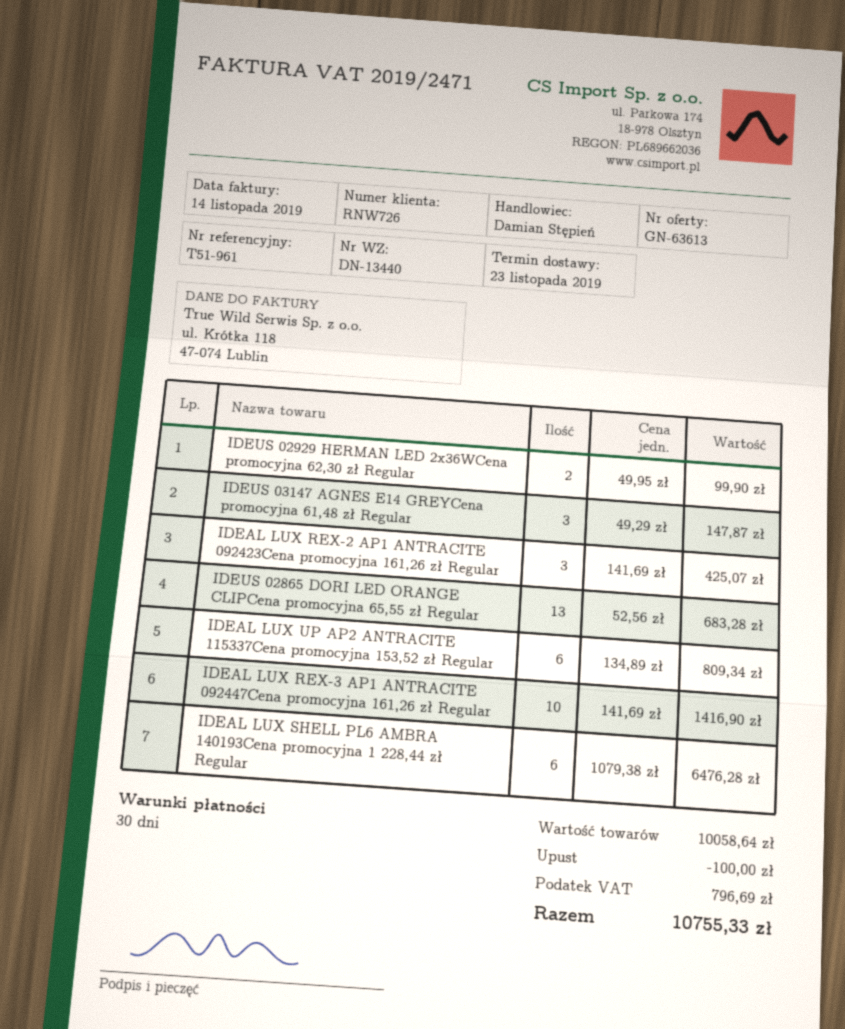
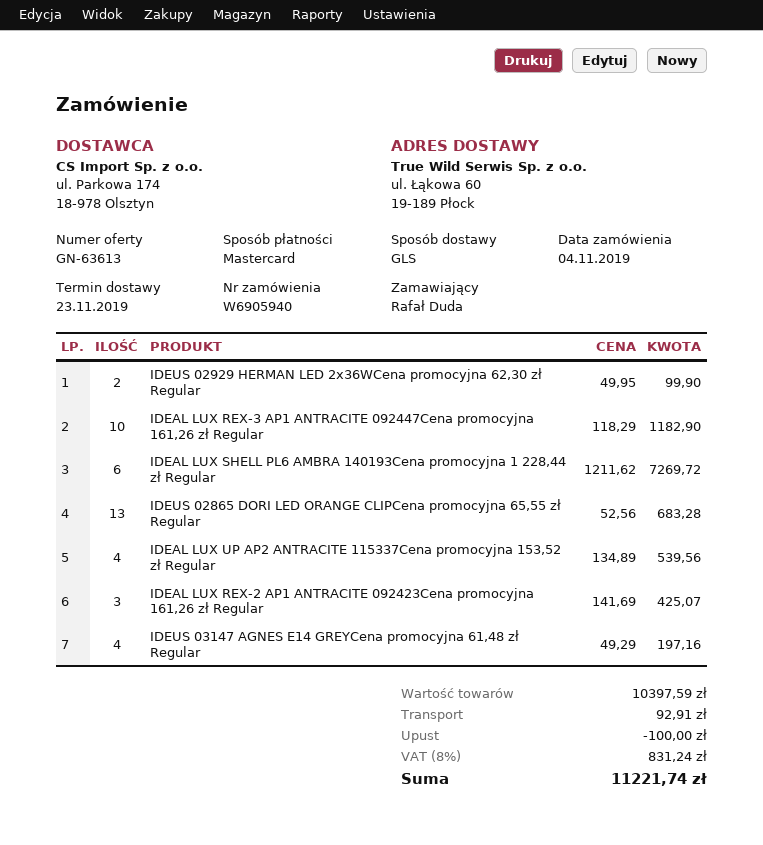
IDEUS 03147 AGNES E14 GREYCena promocyjna 61,48 zł Regular: 3 x 49.29 = 147.87 -> 4 x 49.29 = 197.16
IDEAL LUX UP AP2 ANTRACITE 115337Cena promocyjna 153,52 zł Regular: 6 x 134.89 = 809.34 -> 4 x 134.89 = 539.56
IDEAL LUX REX-3 AP1 ANTRACITE 092447Cena promocyjna 161,26 zł Regular: 10 x 141.69 = 1416.90 -> 10 x 118.29 = 1182.90
IDEAL LUX SHELL PL6 AMBRA 140193Cena promocyjna 1 228,44 zł Regular: 6 x 1079.38 = 6476.28 -> 6 x 1211.62 = 7269.72
subtotal: 10058.64 -> 10397.59
shipping: none -> 92.91
tax: 796.69 -> 831.24
total: 10755.33 -> 11221.74

